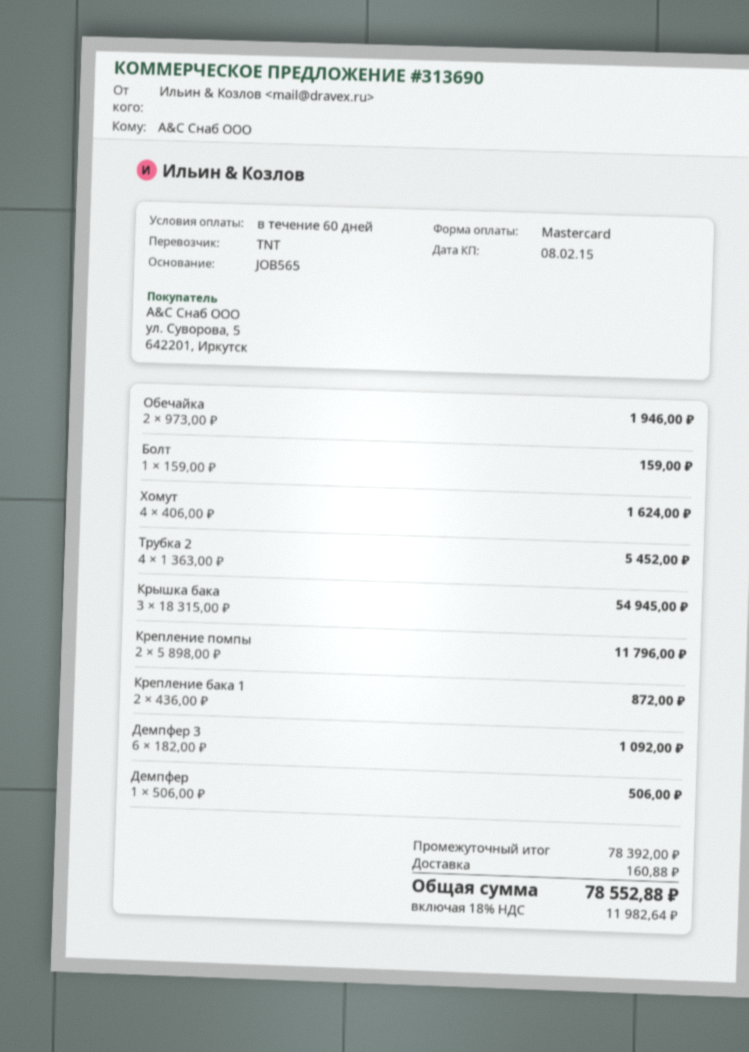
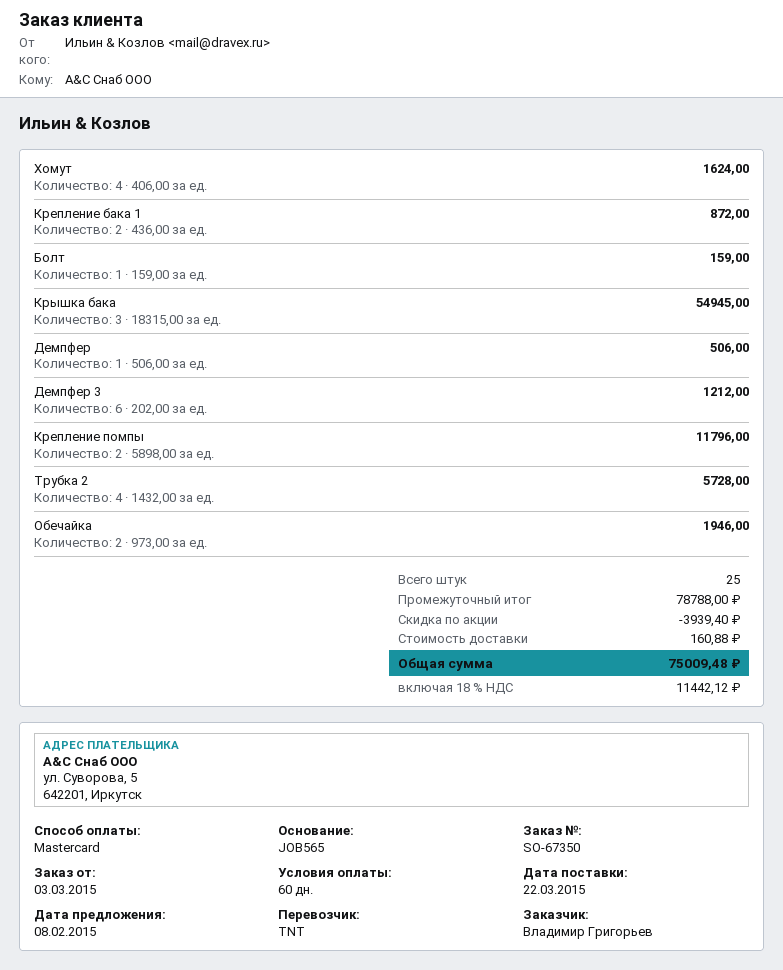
Трубка 2: 4 x 1363.00 = 5452.00 -> 4 x 1432.00 = 5728.00
Демпфер 3: 6 x 182.00 = 1092.00 -> 6 x 202.00 = 1212.00
subtotal: 78392.00 -> 78788.00
discount: none -> 3939.40
tax: 18% = 11982.64 -> 18% = 11442.12
total: 78552.88 -> 75009.48

